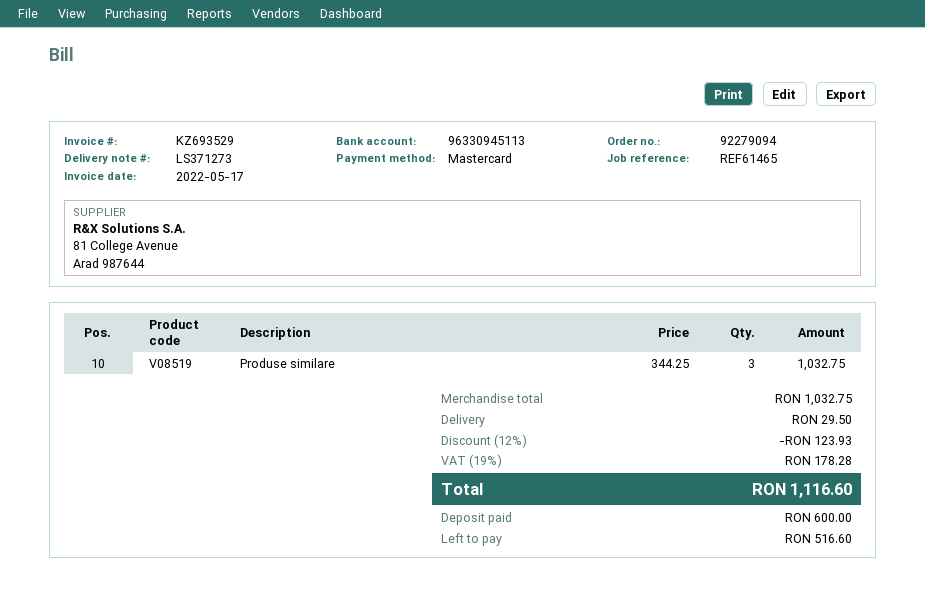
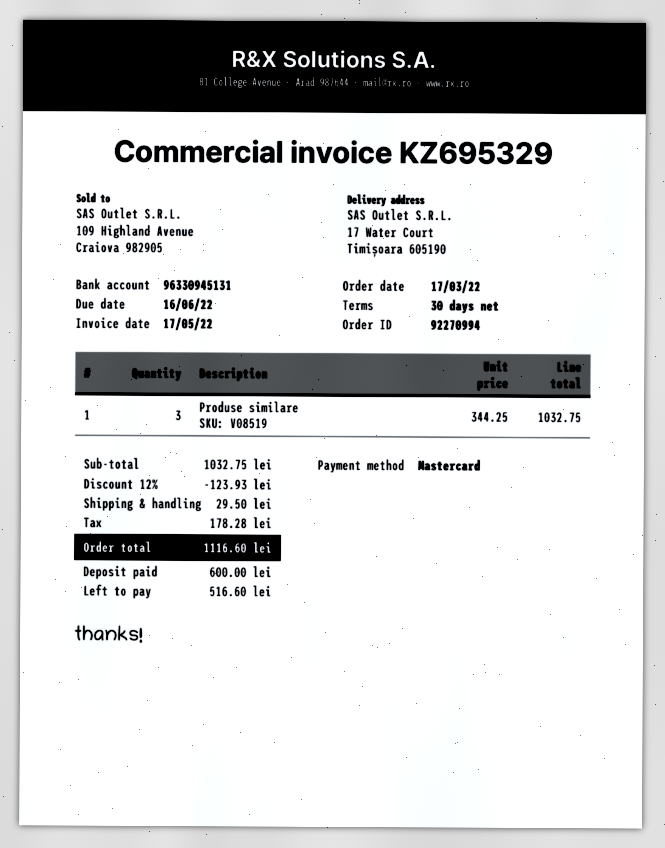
order number: 92279094 -> 92270994
invoice number: KZ693529 -> KZ695329
bank account: 96330945113 -> 96330945131

